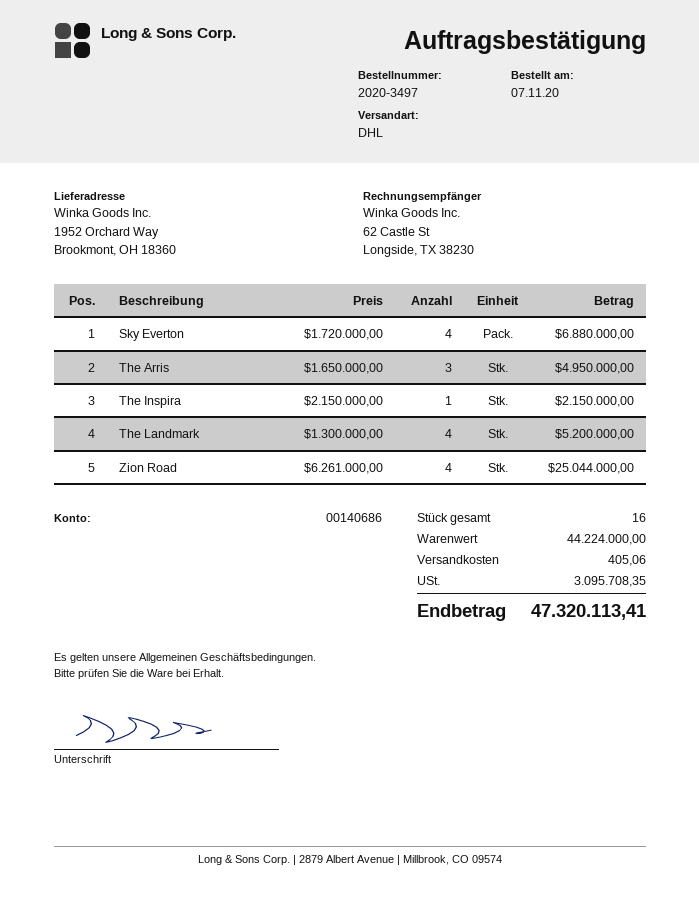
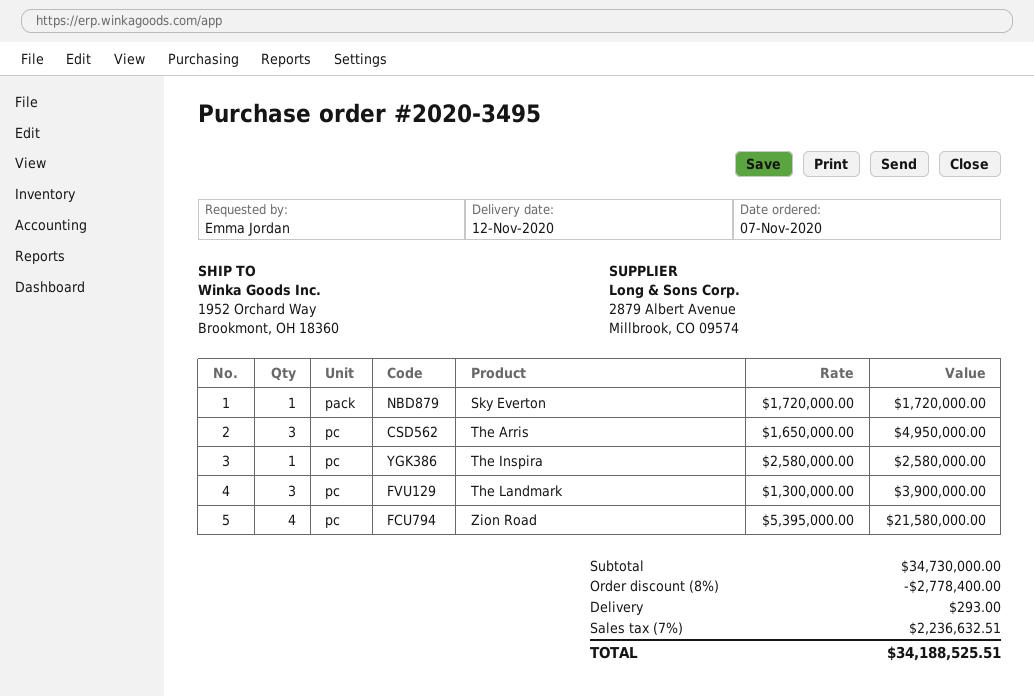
order number: 2020-3497 -> 2020-3495
Sky Everton: 4 x 1720000.00 = 6880000.00 -> 1 x 1720000.00 = 1720000.00
The Inspira: 1 x 2150000.00 = 2150000.00 -> 1 x 2580000.00 = 2580000.00
The Landmark: 4 x 1300000.00 = 5200000.00 -> 3 x 1300000.00 = 3900000.00
Zion Road: 4 x 6261000.00 = 25044000.00 -> 4 x 5395000.00 = 21580000.00
subtotal: 44224000.00 -> 34730000.00
discount: none -> 8% = 2778400.00
shipping: 405.06 -> 293.00
tax: 3095708.35 -> 2236632.51
total: 47320113.41 -> 34188525.51

